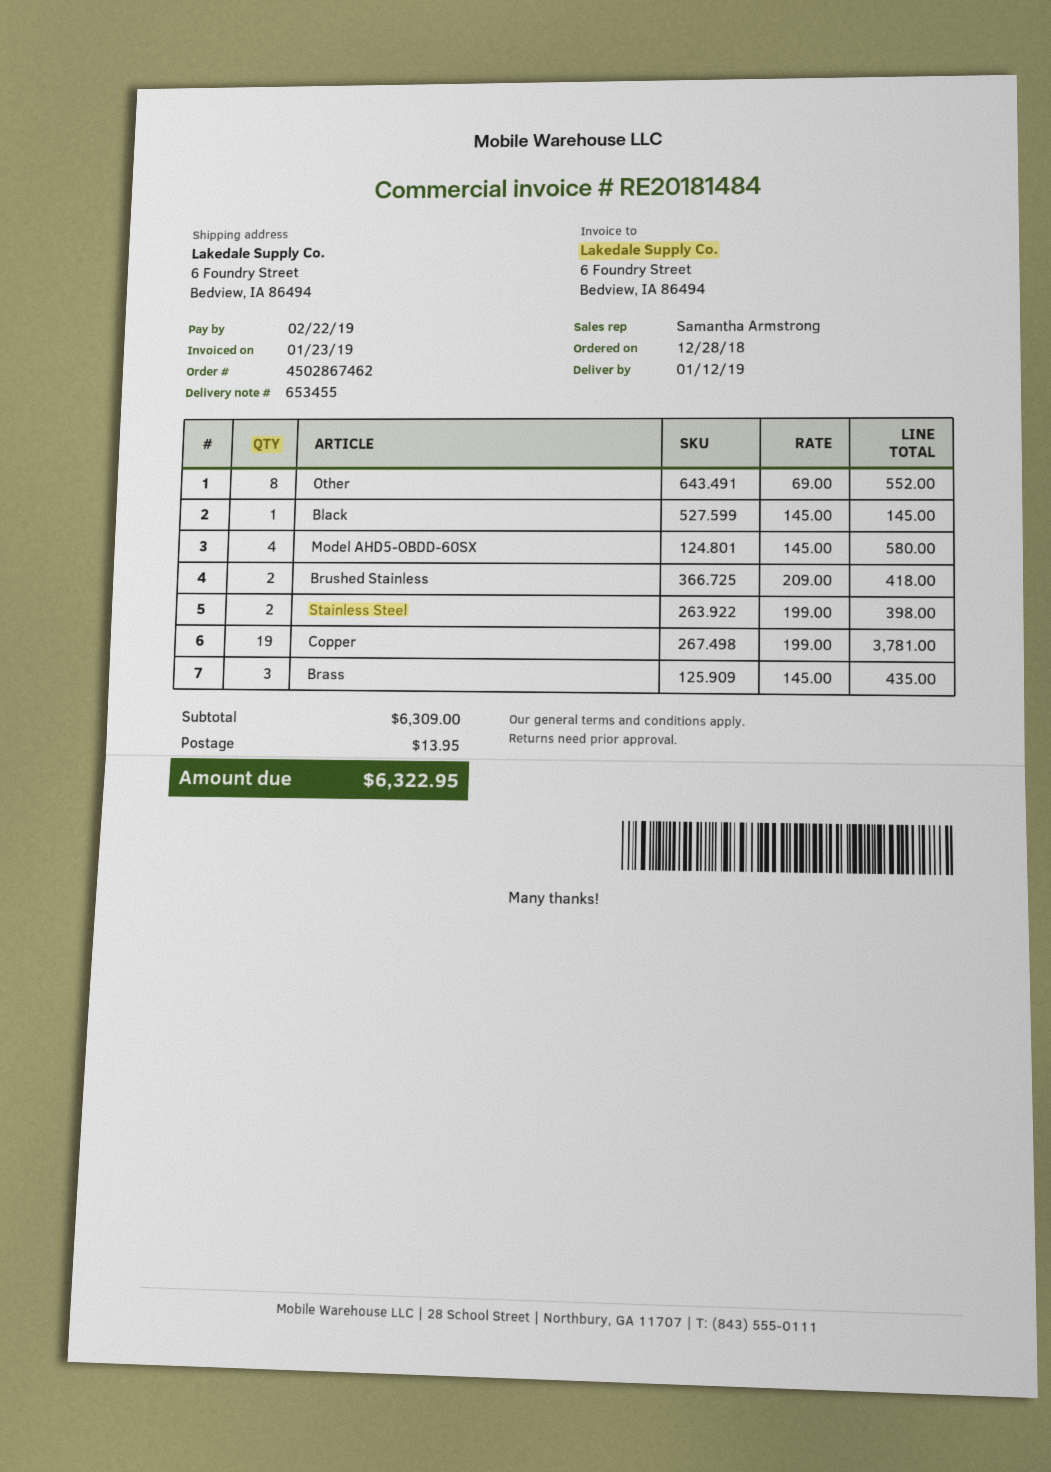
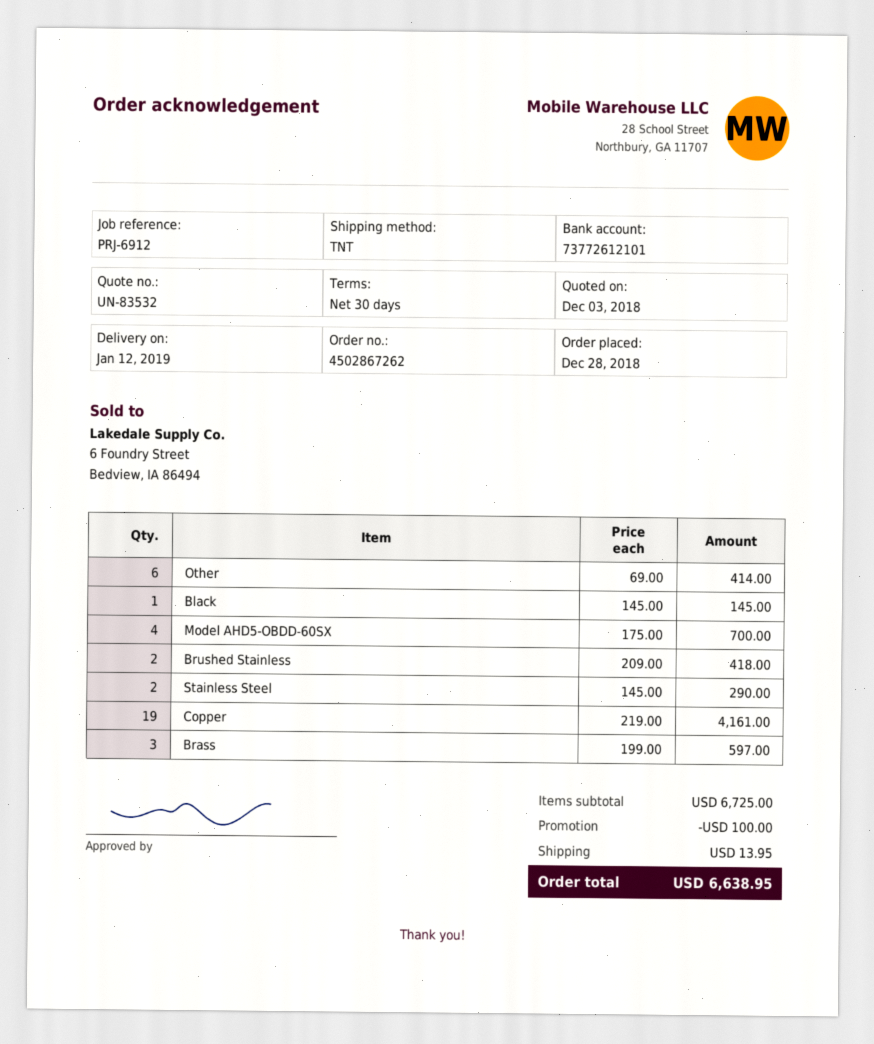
order number: 4502867462 -> 4502867262
Other: 8 x 69.00 = 552.00 -> 6 x 69.00 = 414.00
Model AHD5-OBDD-60SX: 4 x 145.00 = 580.00 -> 4 x 175.00 = 700.00
Stainless Steel: 2 x 199.00 = 398.00 -> 2 x 145.00 = 290.00
Copper: 19 x 199.00 = 3781.00 -> 19 x 219.00 = 4161.00
Brass: 3 x 145.00 = 435.00 -> 3 x 199.00 = 597.00
subtotal: 6309.00 -> 6725.00
discount: none -> 100.00
total: 6322.95 -> 6638.95

